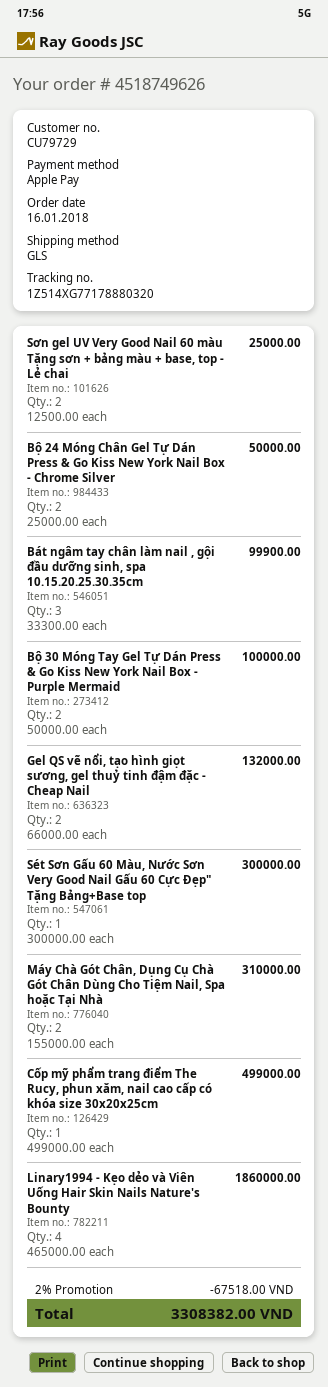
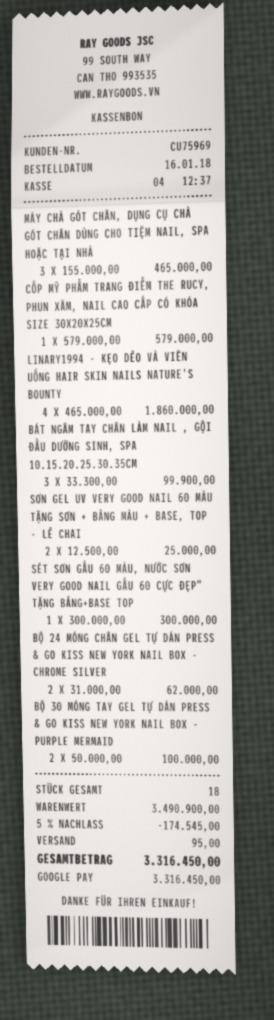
customer number: CU79729 -> CU75969
payment method: Apple Pay -> Google Pay
Bộ 24 Móng Chân Gel Tự Dán Press & Go Kiss New York Nail Box - Chrome Silver: 2 x 25000.00 = 50000.00 -> 2 x 31000.00 = 62000.00
Gel QS vẽ nổi, tạo hình giọt sương, gel thuỷ tinh đậm đặc - Cheap Nail: 2 x 66000.00 = 132000.00 -> none
Máy Chà Gót Chân, Dụng Cụ Chà Gót Chân Dùng Cho Tiệm Nail, Spa hoặc Tại Nhà: 2 x 155000.00 = 310000.00 -> 3 x 155000.00 = 465000.00
Cốp mỹ phẩm trang điểm The Rucy, phun xăm, nail cao cấp có khóa size 30x20x25cm: 1 x 499000.00 = 499000.00 -> 1 x 579000.00 = 579000.00
discount: 2% = 67518.00 -> 5% = 174545.00
shipping: none -> 95.00
total: 3308382.00 -> 3316450.00

